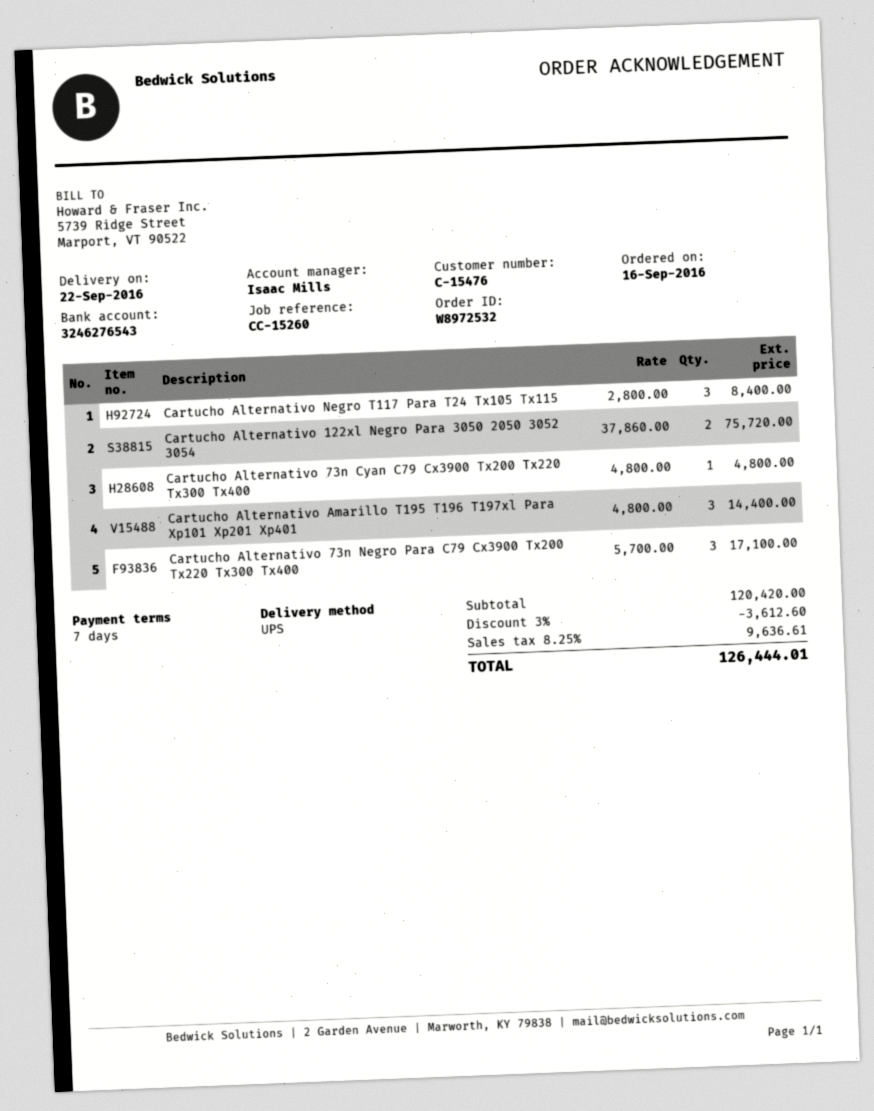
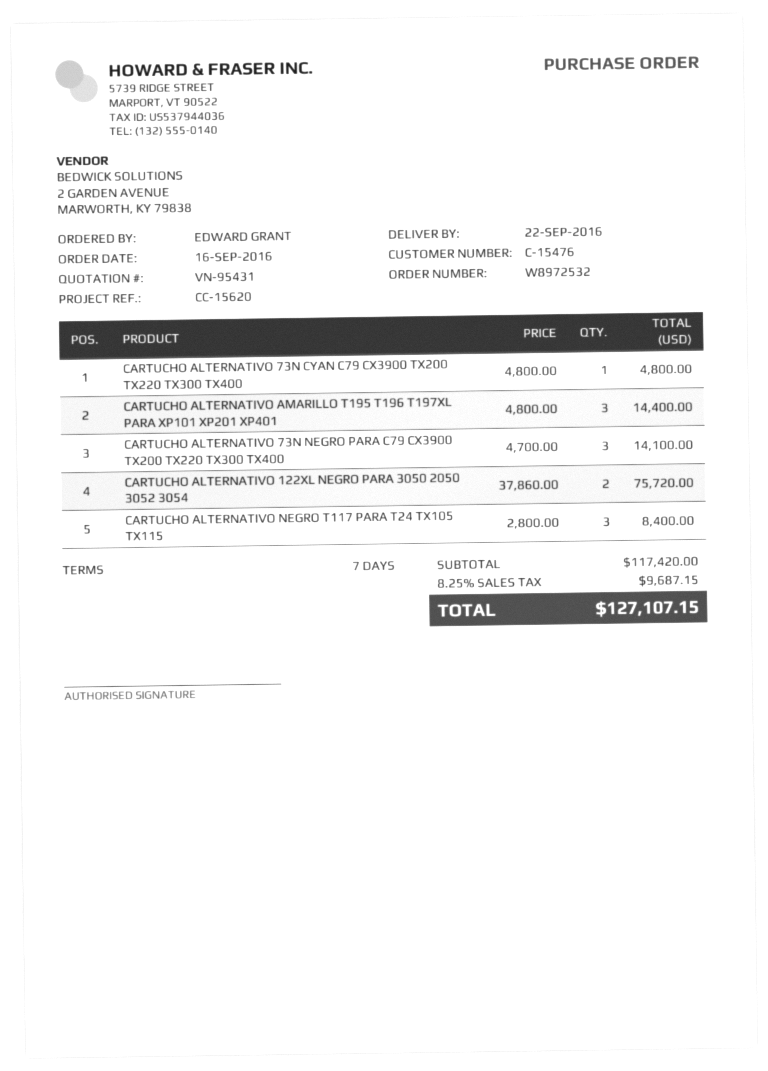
reference: CC-15260 -> CC-15620
Cartucho Alternativo 73n Negro Para C79 Cx3900 Tx200 Tx220 Tx300 Tx400: 3 x 5700.00 = 17100.00 -> 3 x 4700.00 = 14100.00
subtotal: 120420.00 -> 117420.00
discount: 3% = 3612.60 -> none
tax: 8.25% = 9636.61 -> 8.25% = 9687.15
total: 126444.01 -> 127107.15

